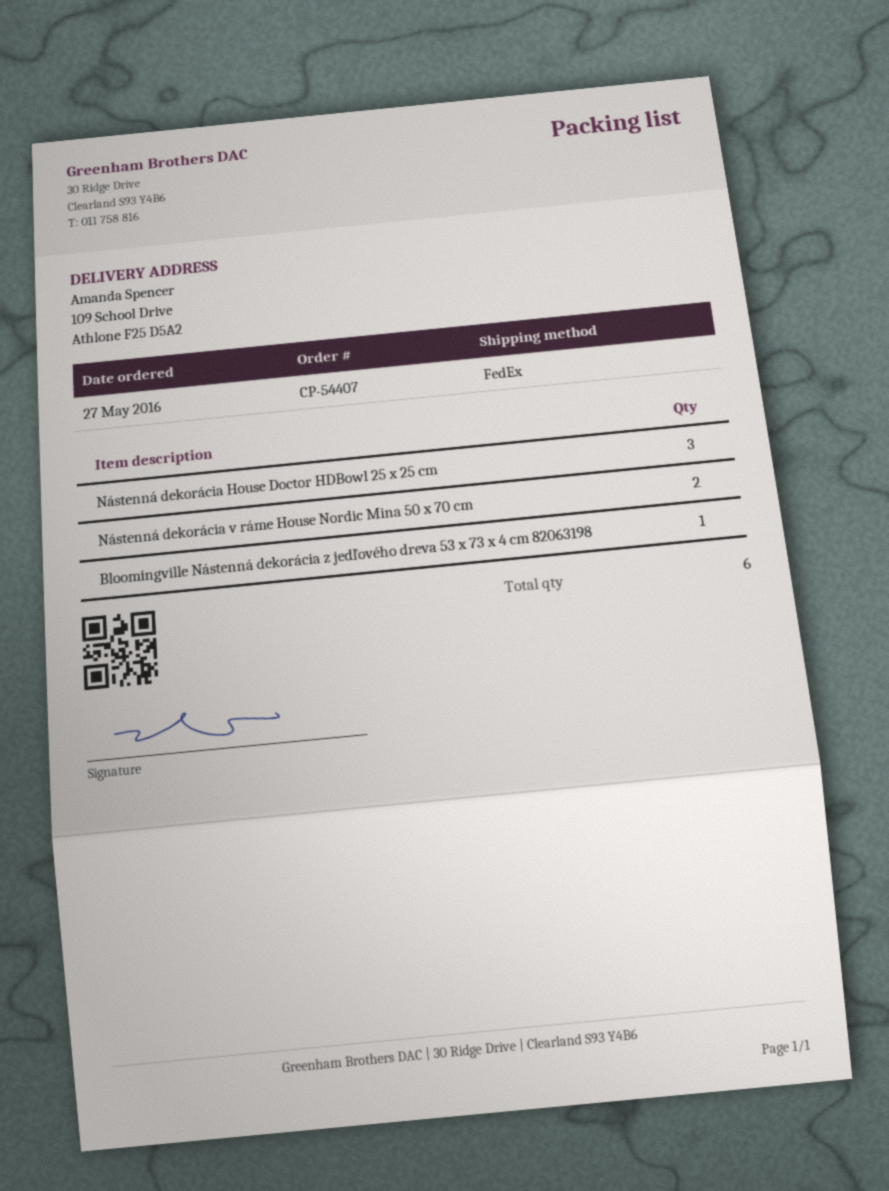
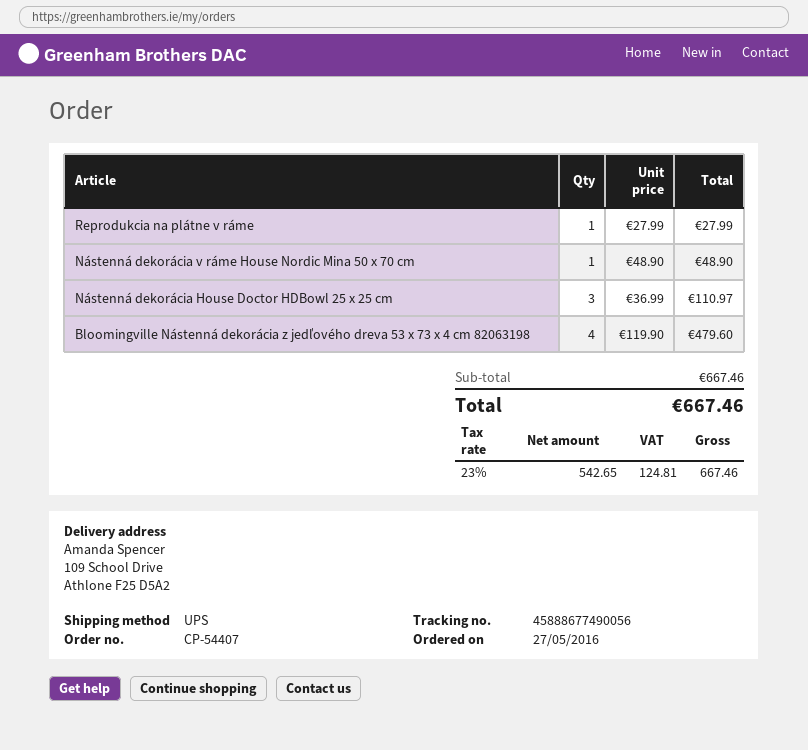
shipping method: FedEx -> UPS
Nástenná dekorácia v ráme House Nordic Mina 50 x 70 cm: 2 -> 1
Bloomingville Nástenná dekorácia z jedľového dreva 53 x 73 x 4 cm 82063198: 1 -> 4
Reprodukcia na plátne v ráme: none -> 1

